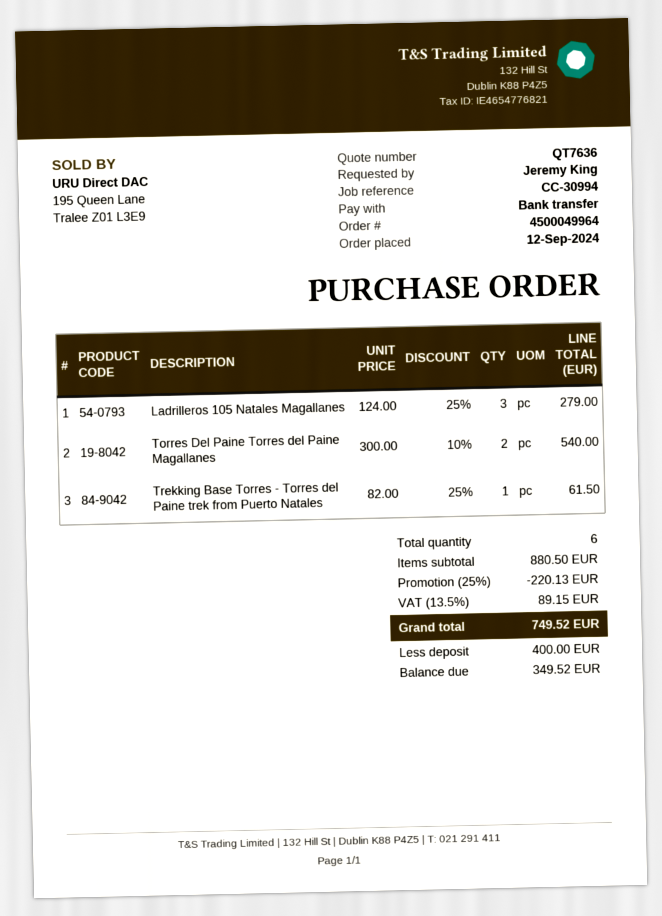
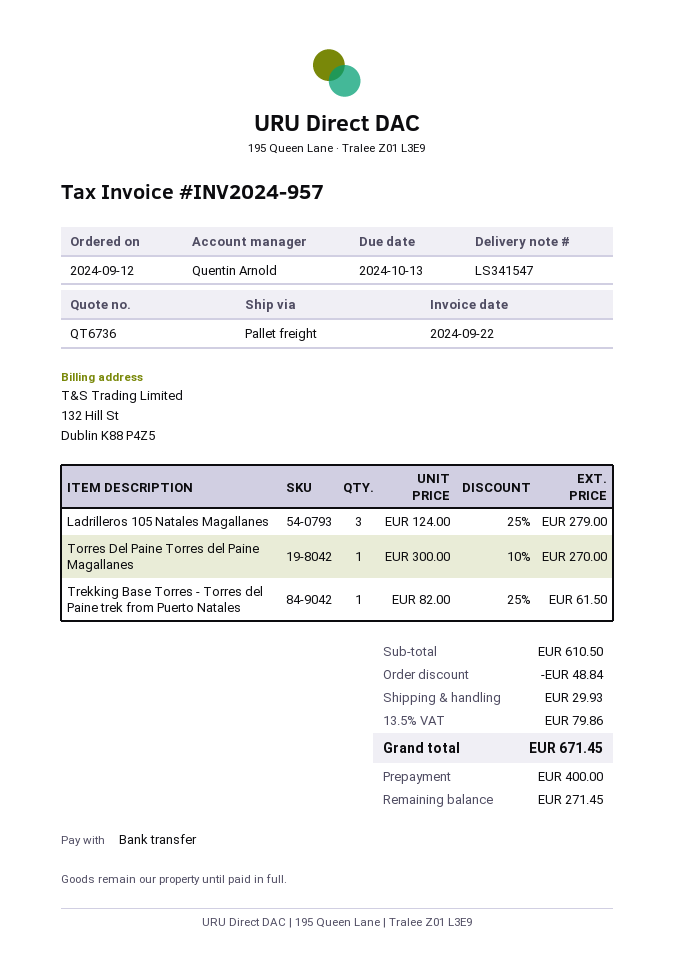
quote number: QT7636 -> QT6736
Torres Del Paine Torres del Paine Magallanes: 2 x 300.00 - 10% = 540.00 -> 1 x 300.00 - 10% = 270.00
subtotal: 880.50 -> 610.50
discount: 220.13 -> 48.84
shipping: none -> 29.93
tax: 13.5% = 89.15 -> 13.5% = 79.86
total: 749.52 -> 671.45
balance: 349.52 -> 271.45

